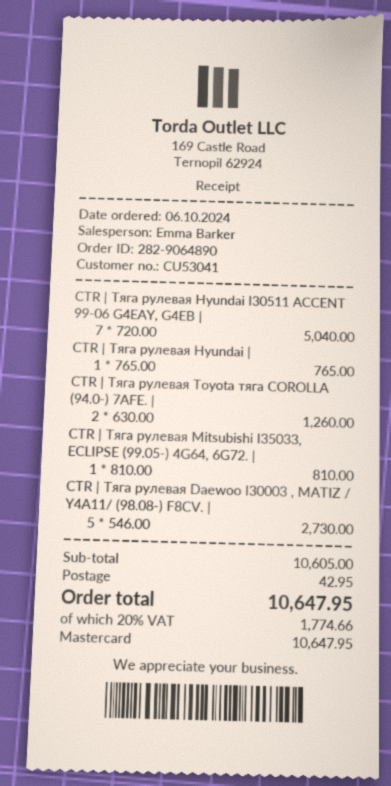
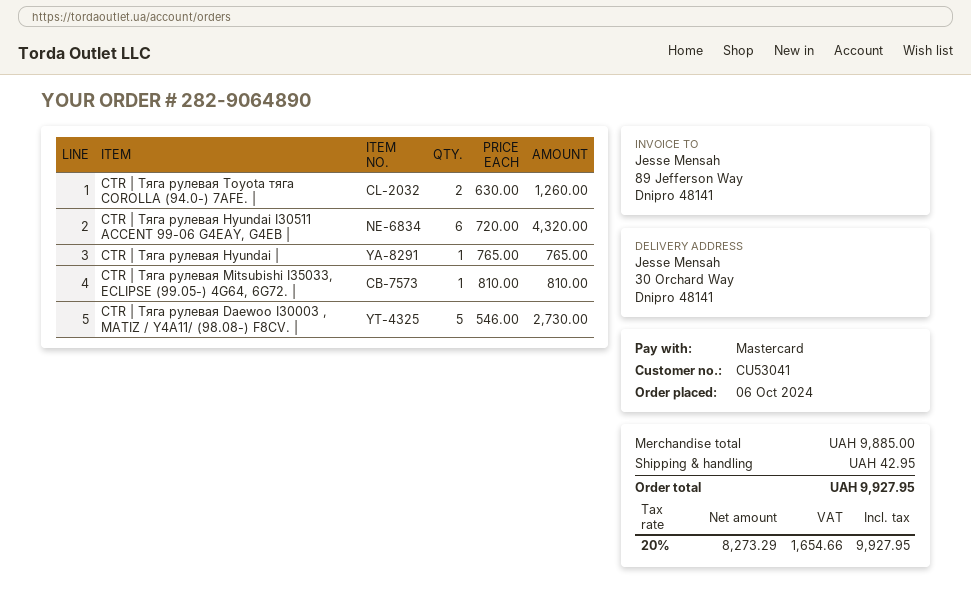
CTR | Тяга рулевая Hyundai I30511 ACCENT 99-06 G4EAY, G4EB |: 7 x 720.00 = 5040.00 -> 6 x 720.00 = 4320.00
subtotal: 10605.00 -> 9885.00
tax: 20% = 1774.66 -> 20% = 1654.66
total: 10647.95 -> 9927.95

